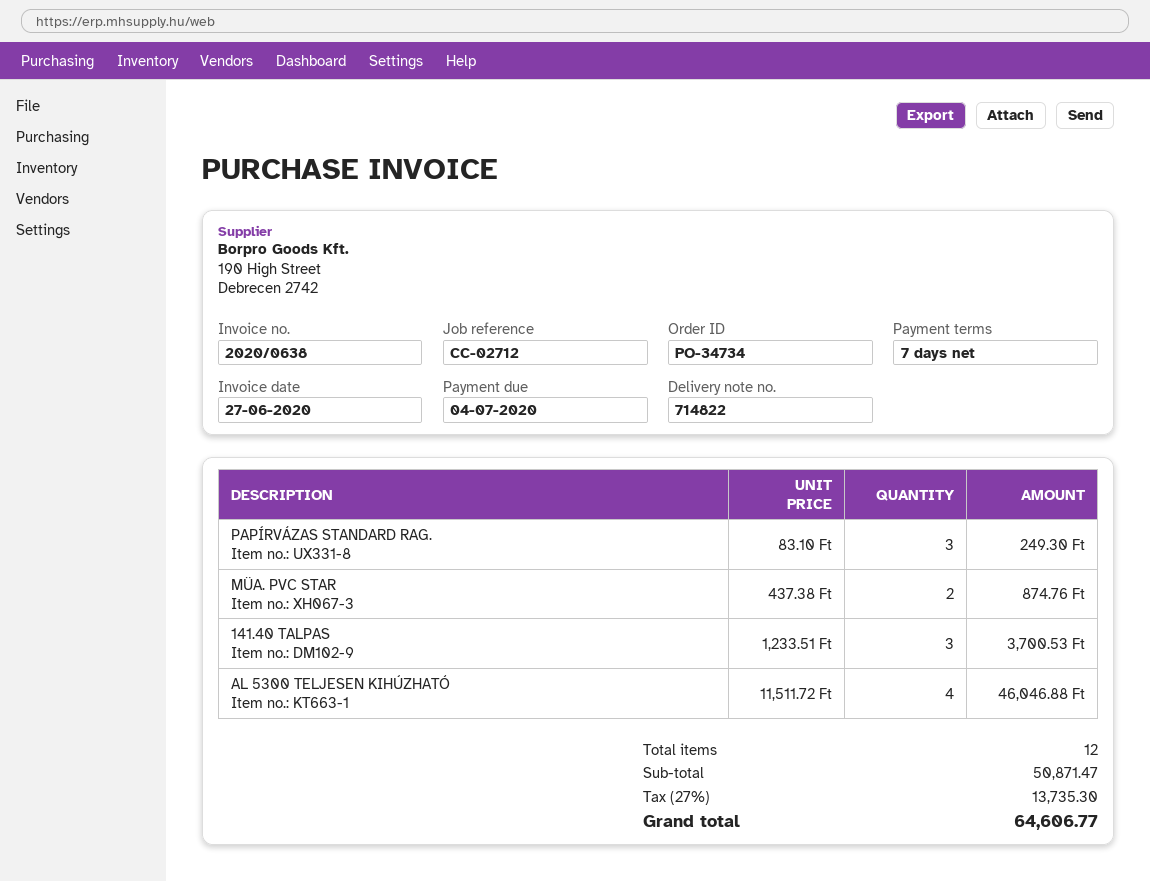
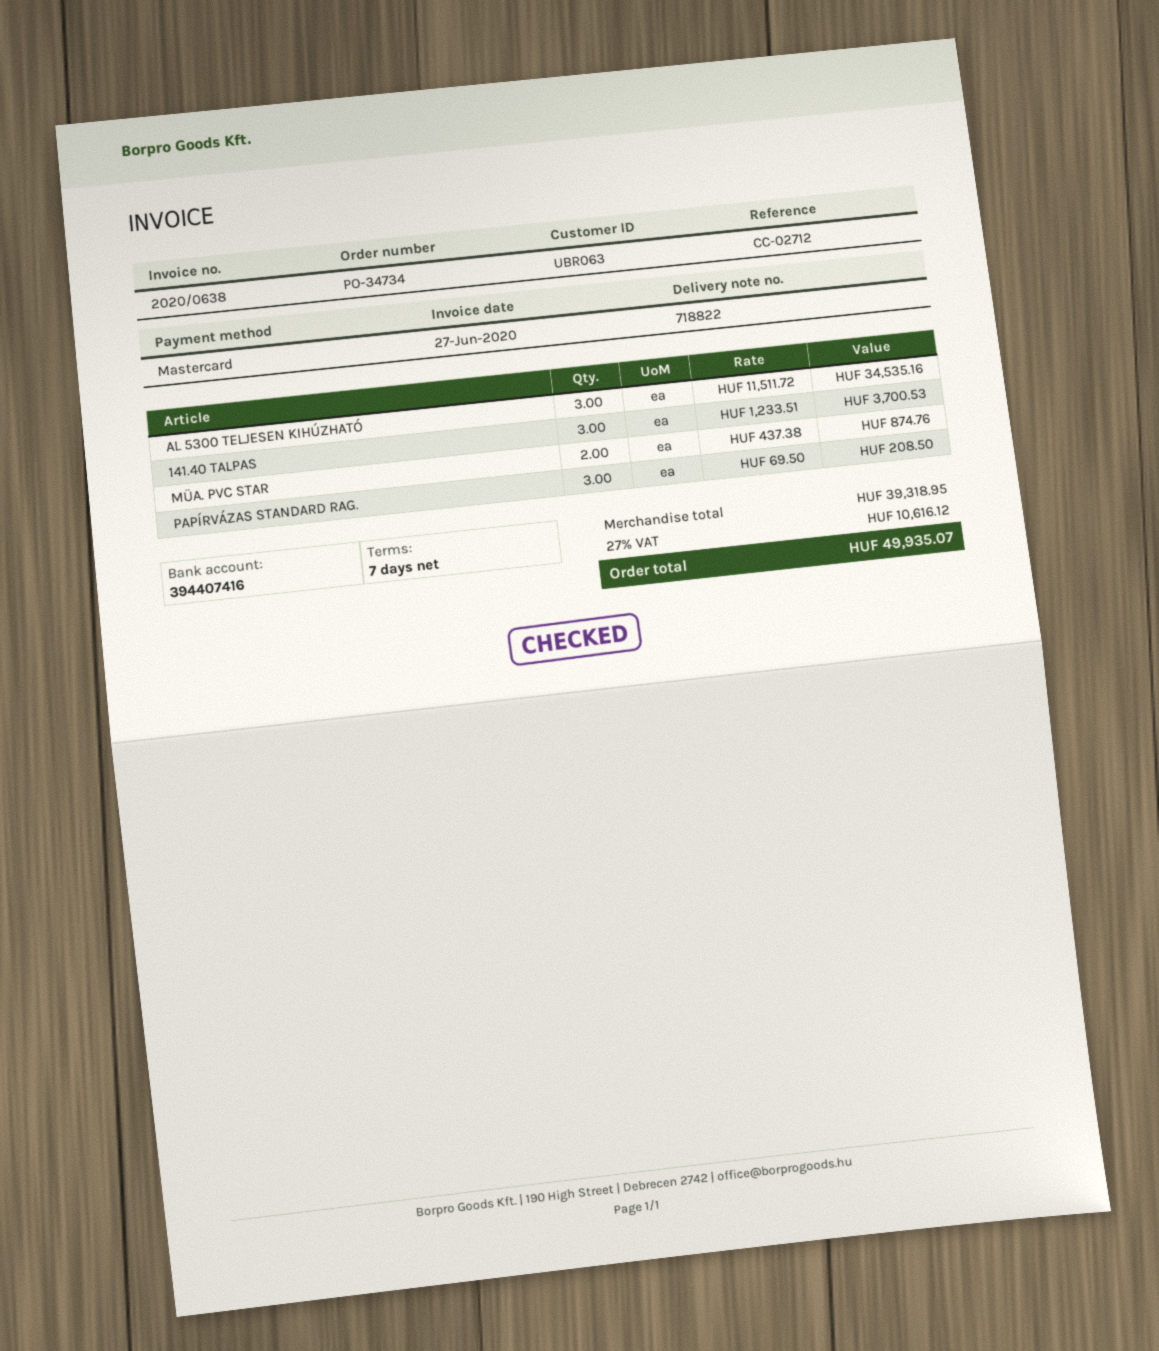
delivery note number: 714822 -> 718822
PAPÍRVÁZAS STANDARD RAG.: 3 x 83.10 = 249.30 -> 3 x 69.50 = 208.50
AL 5300 TELJESEN KIHÚZHATÓ: 4 x 11511.72 = 46046.88 -> 3 x 11511.72 = 34535.16
subtotal: 50871.47 -> 39318.95
tax: 27% = 13735.30 -> 27% = 10616.12
total: 64606.77 -> 49935.07

